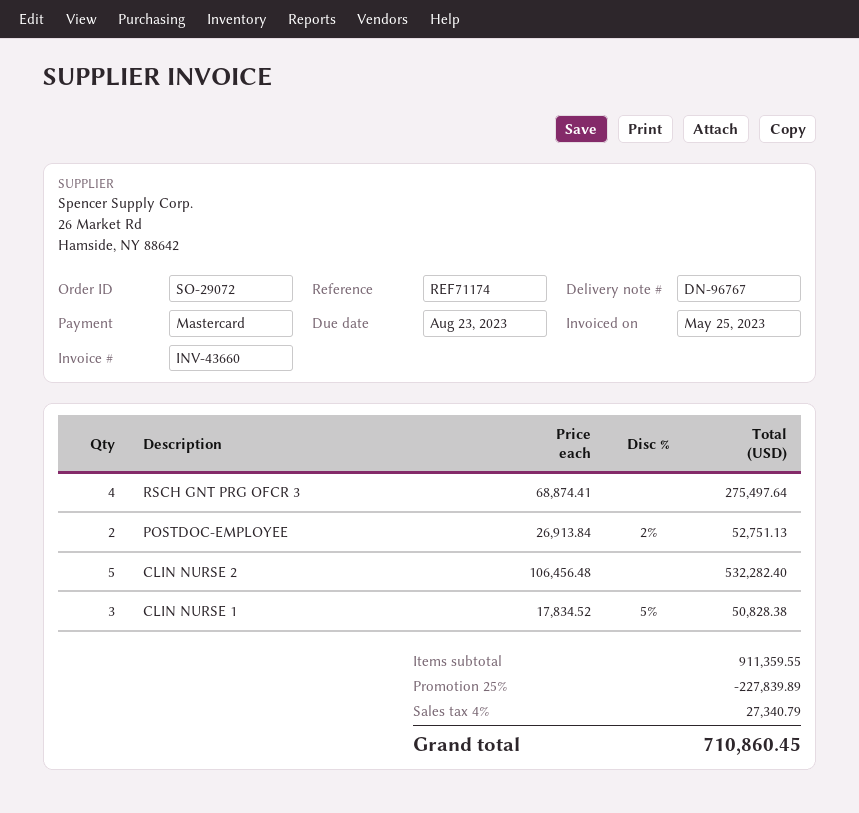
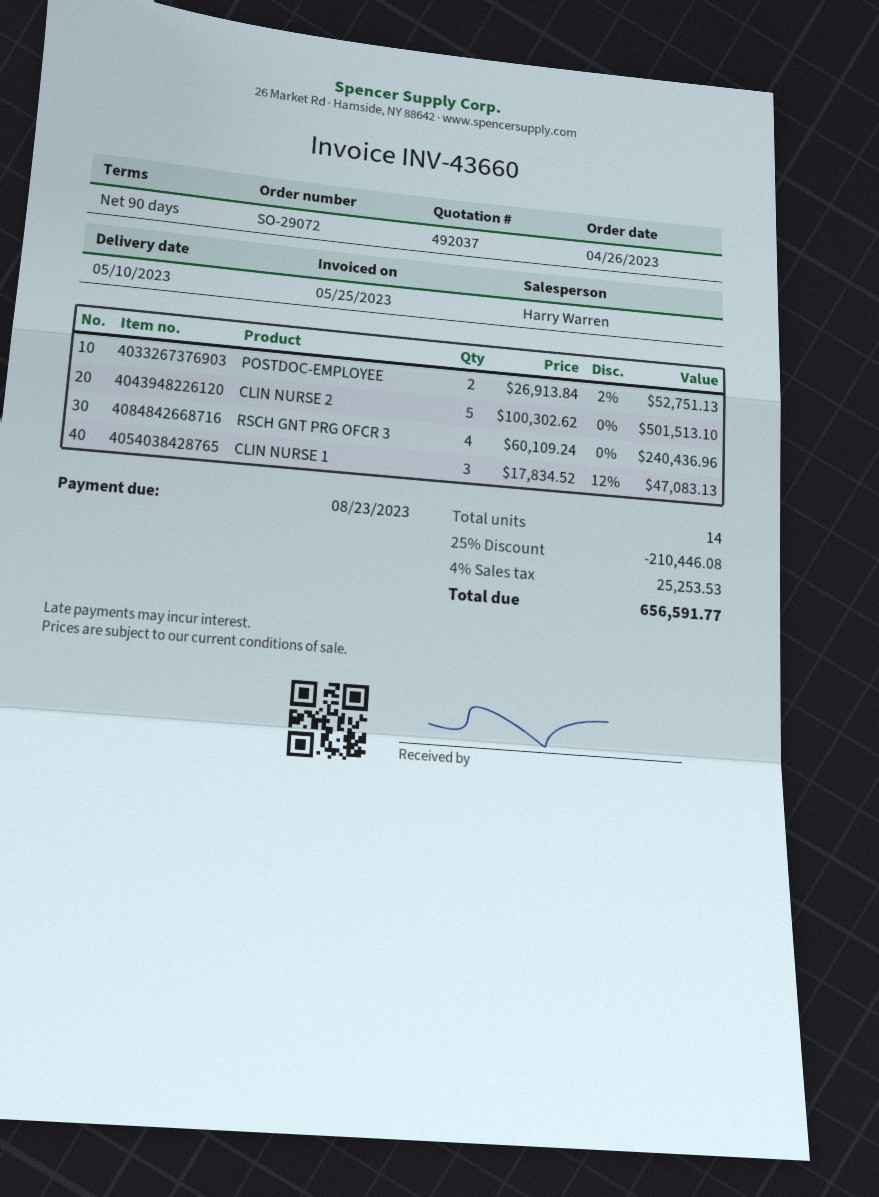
RSCH GNT PRG OFCR 3: 4 x 68874.41 = 275497.64 -> 4 x 60109.24 = 240436.96
CLIN NURSE 2: 5 x 106456.48 = 532282.40 -> 5 x 100302.62 = 501513.10
CLIN NURSE 1: 3 x 17834.52 - 5% = 50828.38 -> 3 x 17834.52 - 12% = 47083.13
discount: 25% = 227839.89 -> 25% = 210446.08
tax: 4% = 27340.79 -> 4% = 25253.53
total: 710860.45 -> 656591.77

